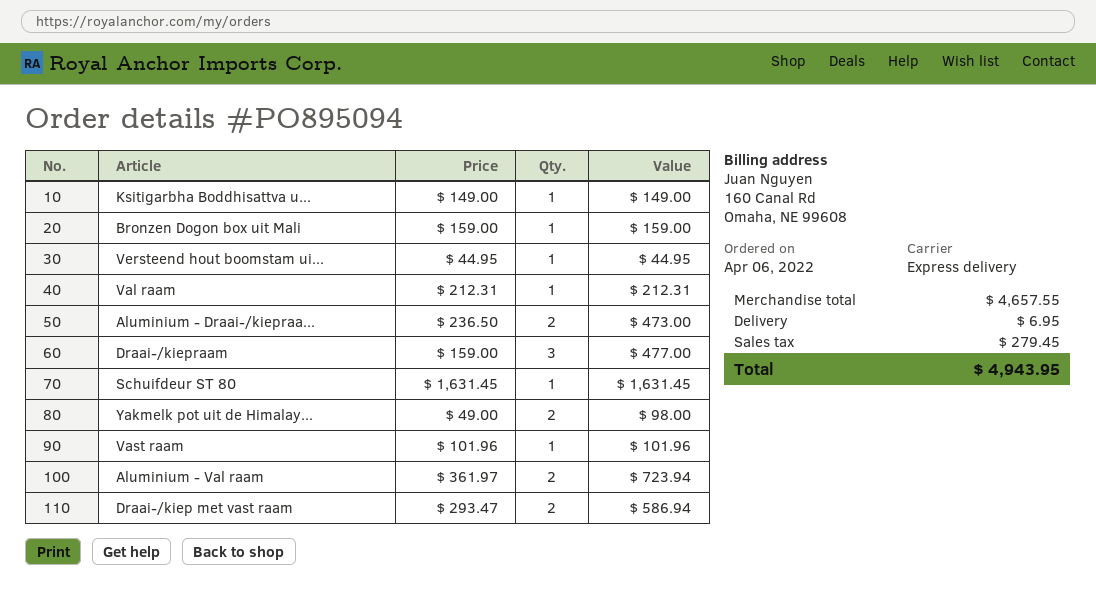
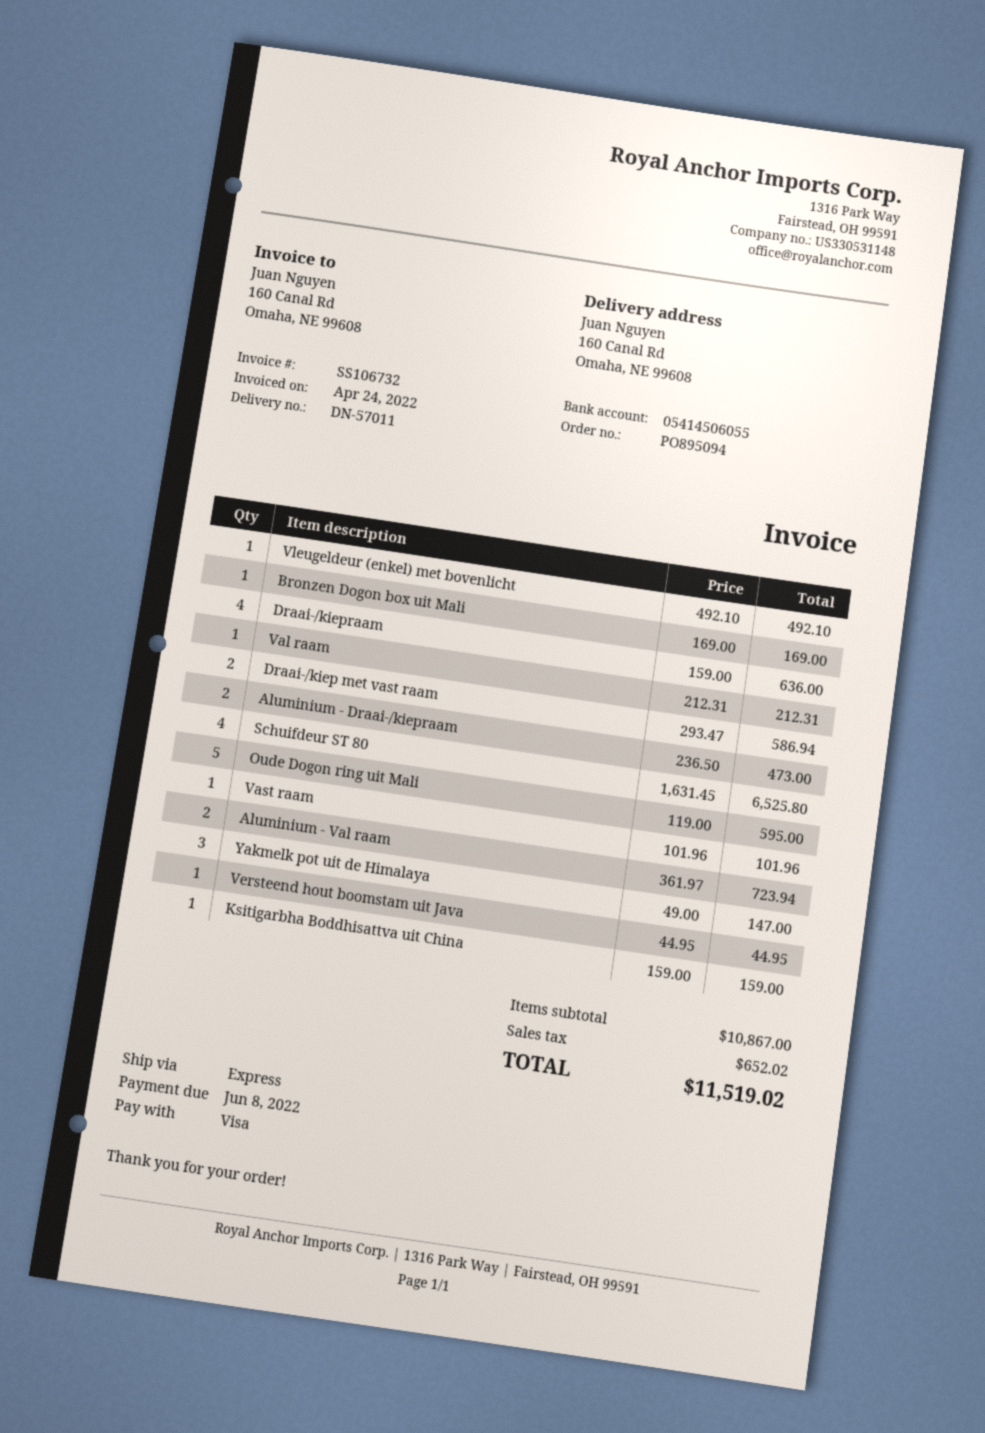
Ksitigarbha Boddhisattva u...: 1 x 149.00 = 149.00 -> 1 x 159.00 = 159.00
Bronzen Dogon box uit Mali: 1 x 159.00 = 159.00 -> 1 x 169.00 = 169.00
Draai-/kiepraam: 3 x 159.00 = 477.00 -> 4 x 159.00 = 636.00
Schuifdeur ST 80: 1 x 1631.45 = 1631.45 -> 4 x 1631.45 = 6525.80
Yakmelk pot uit de Himalay...: 2 x 49.00 = 98.00 -> 3 x 49.00 = 147.00
Vleugeldeur (enkel) met bovenlicht: none -> 1 x 492.10 = 492.10
Oude Dogon ring uit Mali: none -> 5 x 119.00 = 595.00
subtotal: 4657.55 -> 10867.00
shipping: 6.95 -> none
tax: 279.45 -> 652.02
total: 4943.95 -> 11519.02

